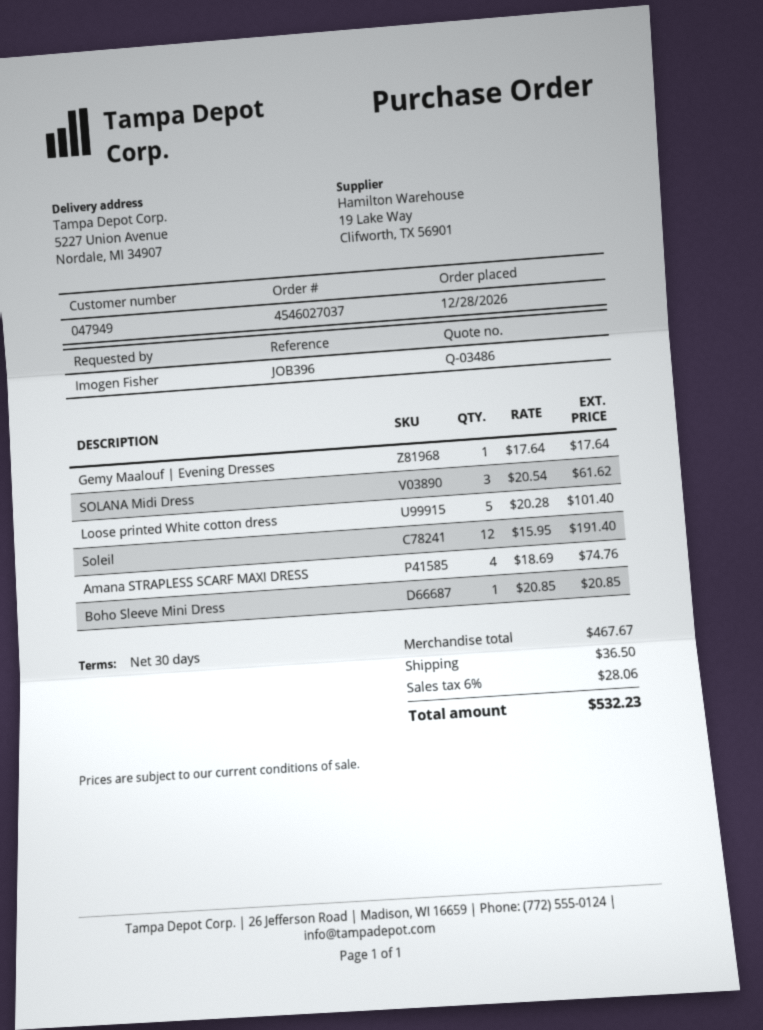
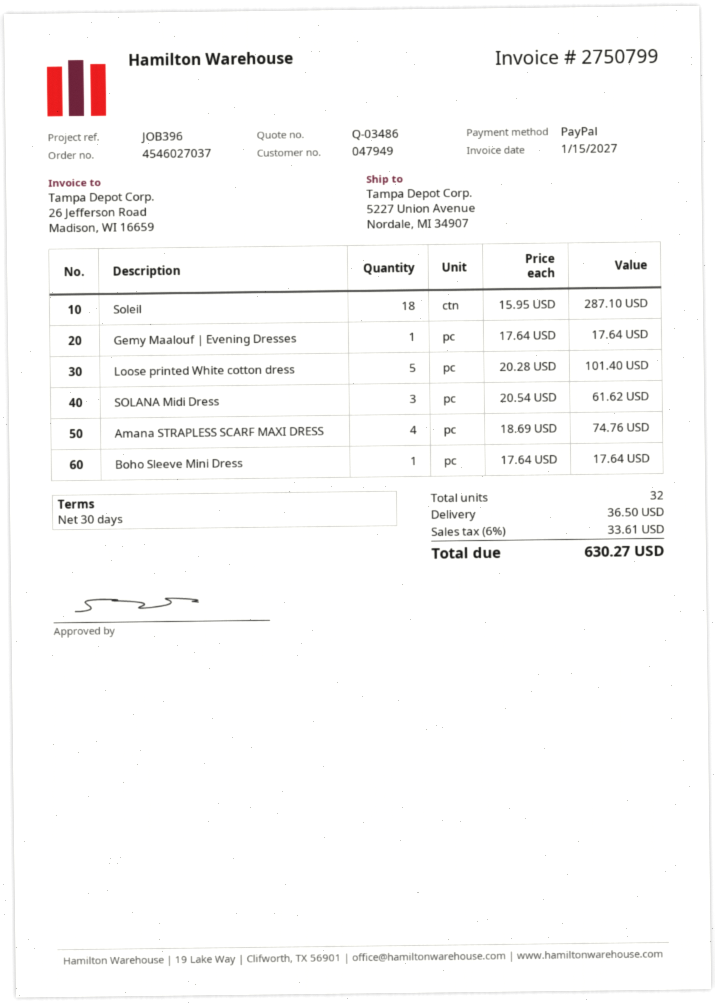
Soleil: 12 x 15.95 = 191.40 -> 18 x 15.95 = 287.10
Boho Sleeve Mini Dress: 1 x 20.85 = 20.85 -> 1 x 17.64 = 17.64
tax: 6% = 28.06 -> 6% = 33.61
total: 532.23 -> 630.27

